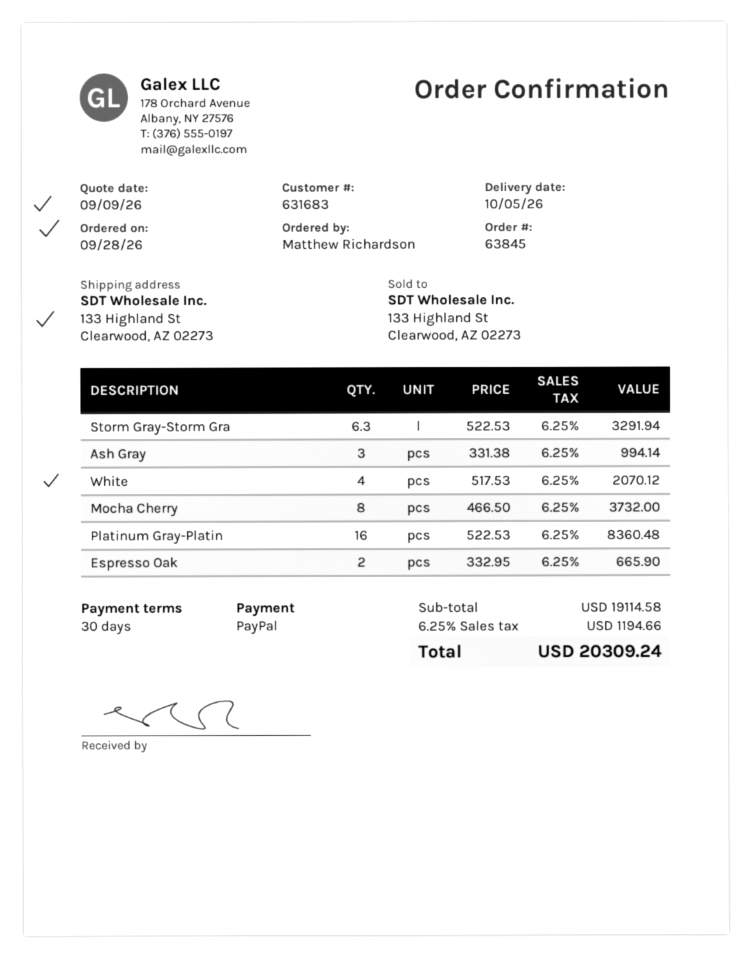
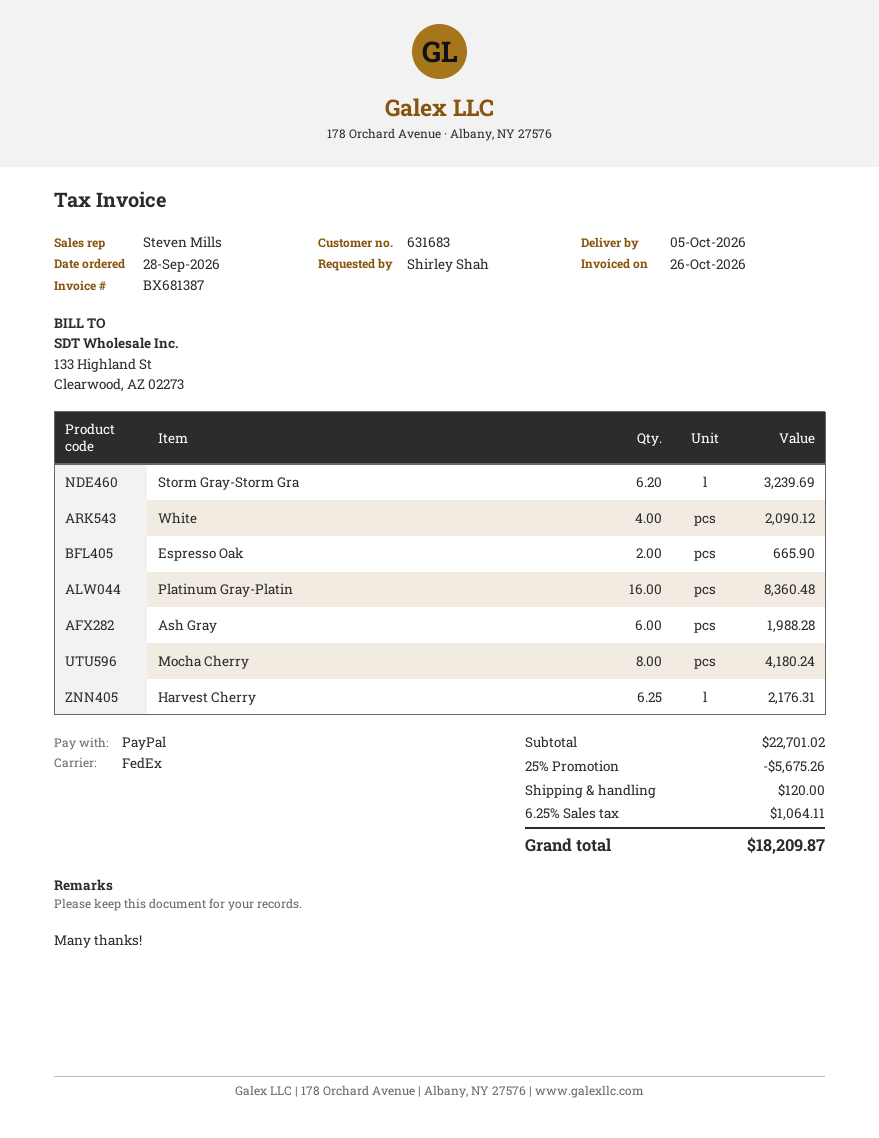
ordered by: Matthew Richardson -> Shirley Shah
Storm Gray-Storm Gra: 6.3 for 3291.94 -> 6.2 for 3239.69
Ash Gray: 3 for 994.14 -> 6 for 1988.28
White: 4 for 2070.12 -> 4 for 2090.12
Mocha Cherry: 8 for 3732.00 -> 8 for 4180.24
Harvest Cherry: none -> 6.25 for 2176.31
subtotal: 19114.58 -> 22701.02
discount: none -> 25% = 5675.26
shipping: none -> 120.00
tax: 6.25% = 1194.66 -> 6.25% = 1064.11
total: 20309.24 -> 18209.87

